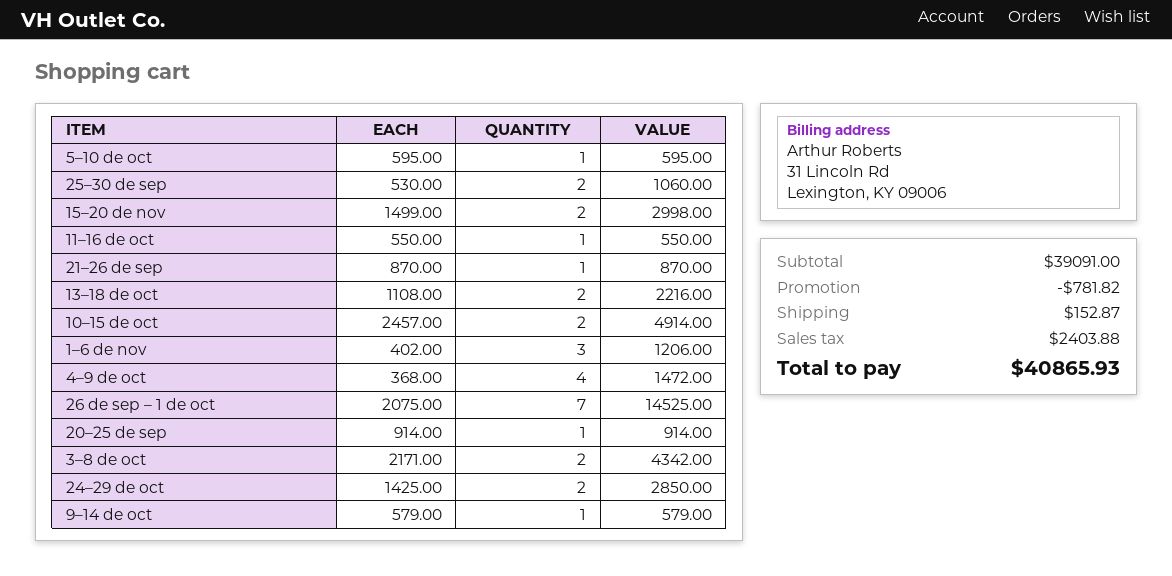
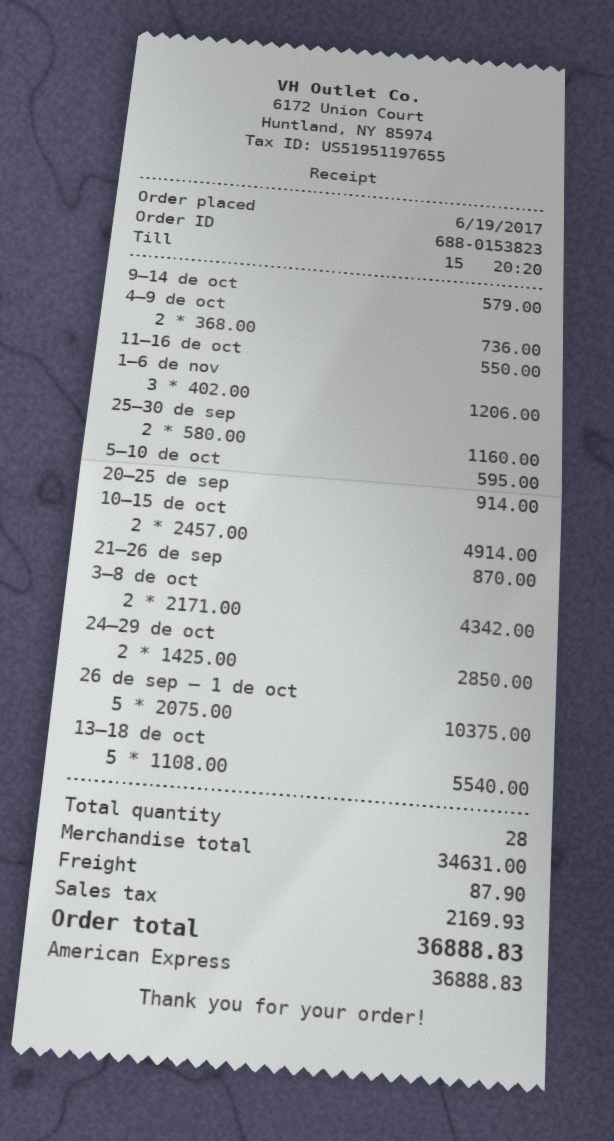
25–30 de sep: 2 x 530.00 = 1060.00 -> 2 x 580.00 = 1160.00
15–20 de nov: 2 x 1499.00 = 2998.00 -> none
13–18 de oct: 2 x 1108.00 = 2216.00 -> 5 x 1108.00 = 5540.00
4–9 de oct: 4 x 368.00 = 1472.00 -> 2 x 368.00 = 736.00
26 de sep – 1 de oct: 7 x 2075.00 = 14525.00 -> 5 x 2075.00 = 10375.00
subtotal: 39091.00 -> 34631.00
discount: 781.82 -> none
shipping: 152.87 -> 87.90
tax: 2403.88 -> 2169.93
total: 40865.93 -> 36888.83

